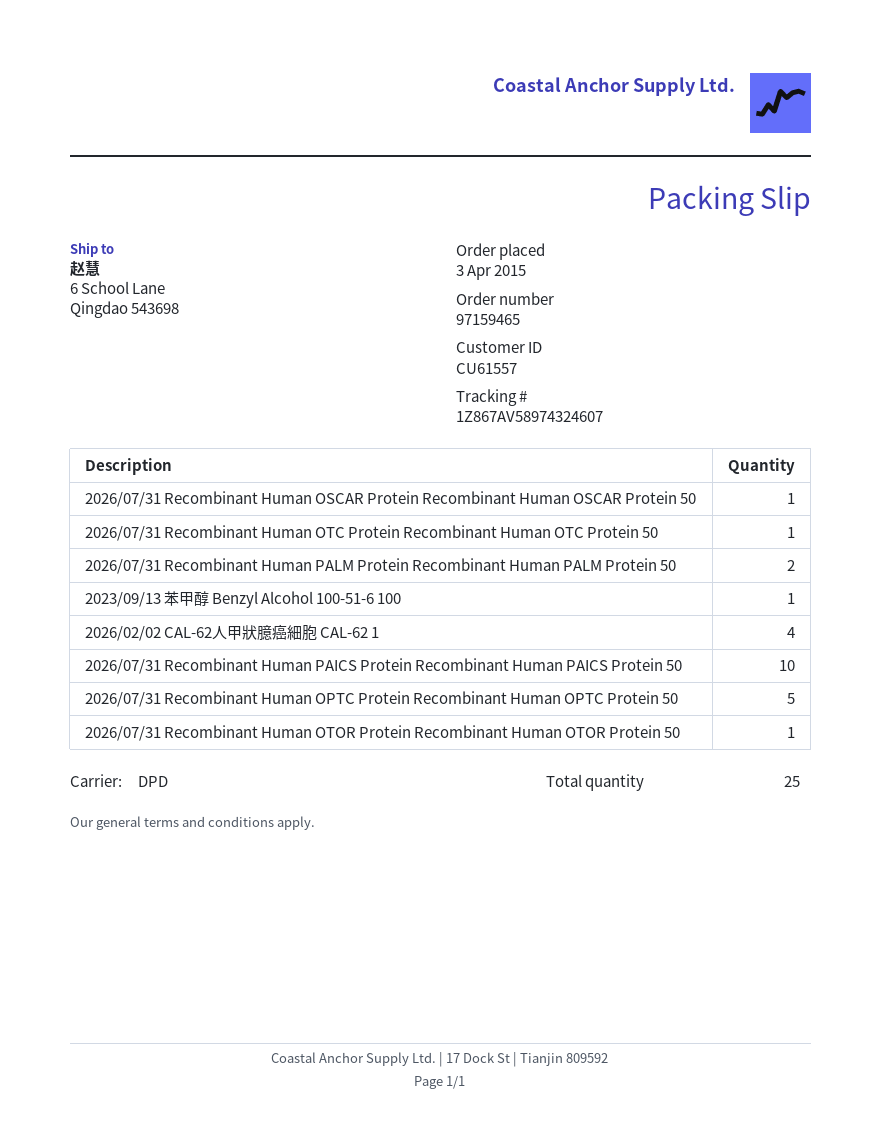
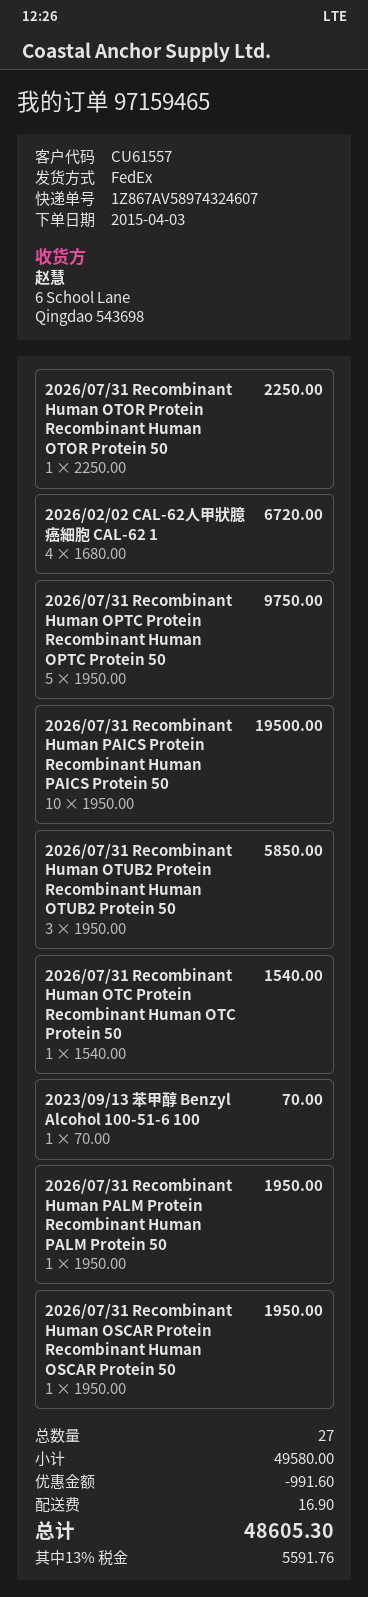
shipping method: DPD -> FedEx
2026/07/31 Recombinant Human PALM Protein Recombinant Human PALM Protein 50: 2 -> 1
2026/07/31 Recombinant Human OTUB2 Protein Recombinant Human OTUB2 Protein 50: none -> 3
total quantity: 25 -> 27

